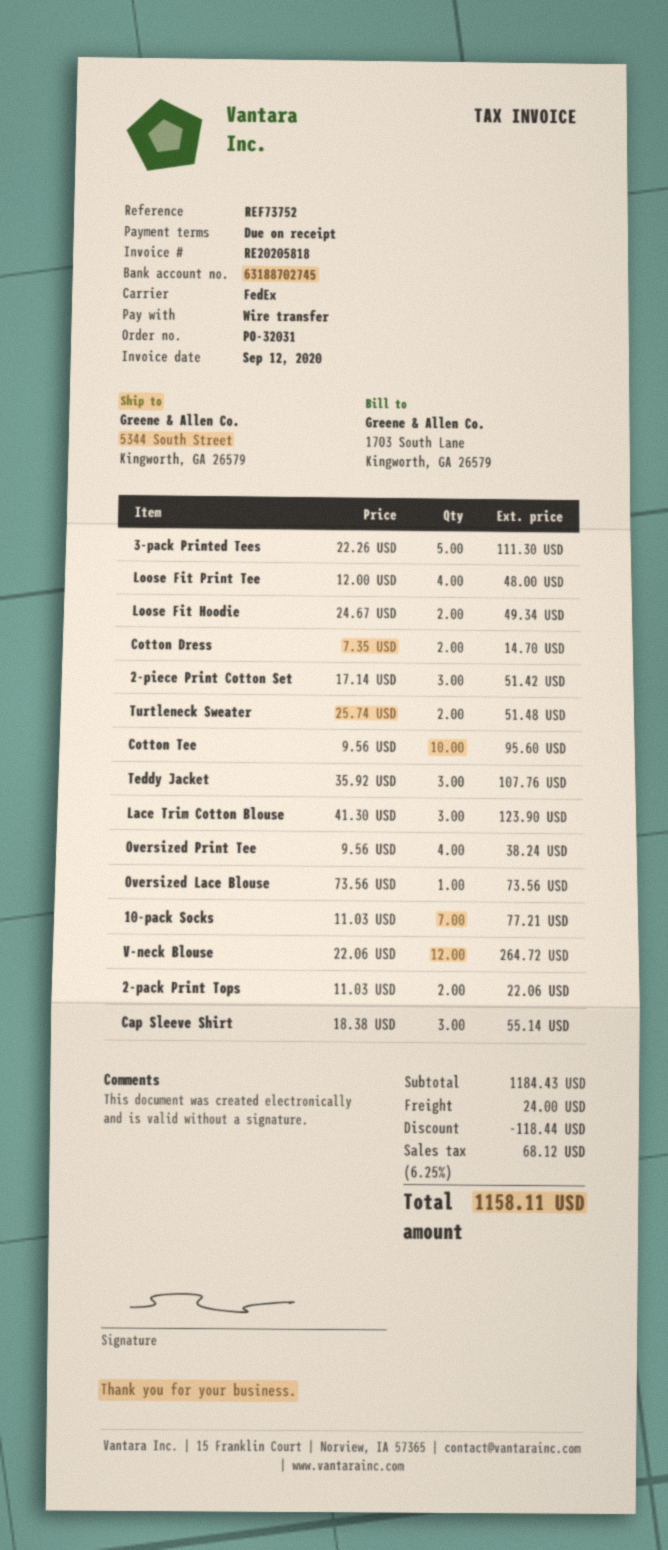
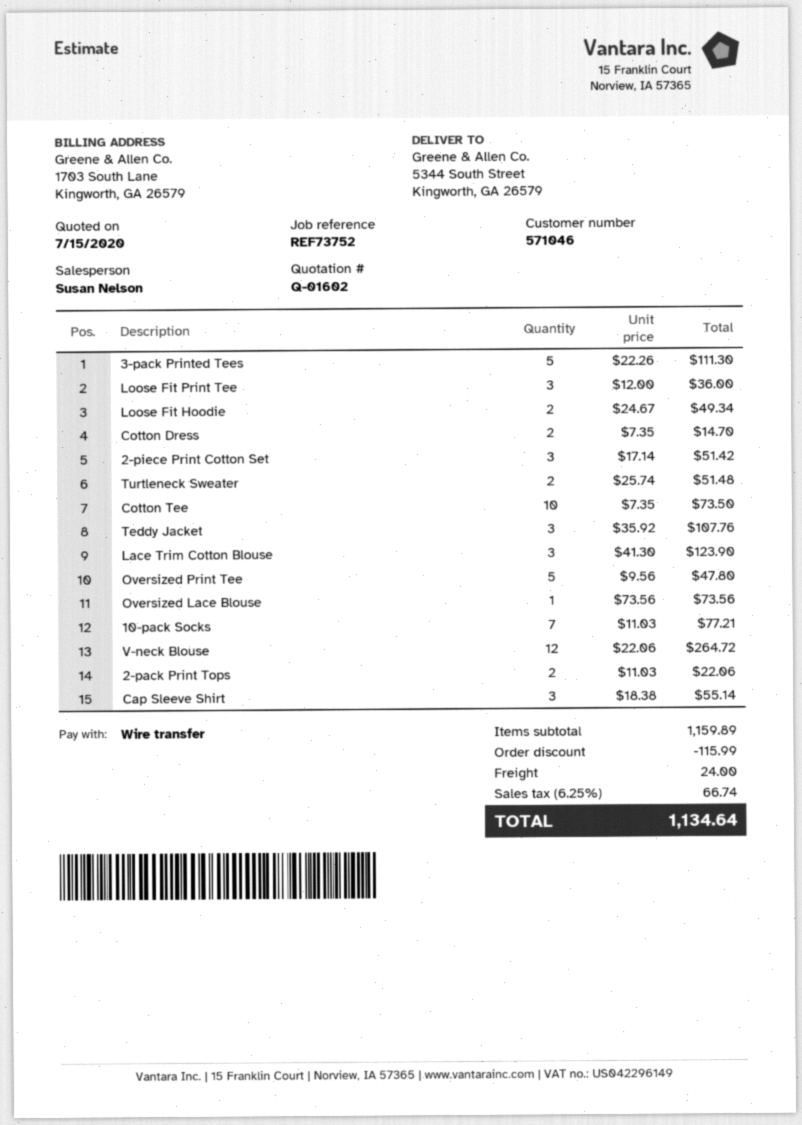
Loose Fit Print Tee: 4 x 12.00 = 48.00 -> 3 x 12.00 = 36.00
Cotton Tee: 10 x 9.56 = 95.60 -> 10 x 7.35 = 73.50
Oversized Print Tee: 4 x 9.56 = 38.24 -> 5 x 9.56 = 47.80
subtotal: 1184.43 -> 1159.89
discount: 118.44 -> 115.99
tax: 6.25% = 68.12 -> 6.25% = 66.74
total: 1158.11 -> 1134.64

